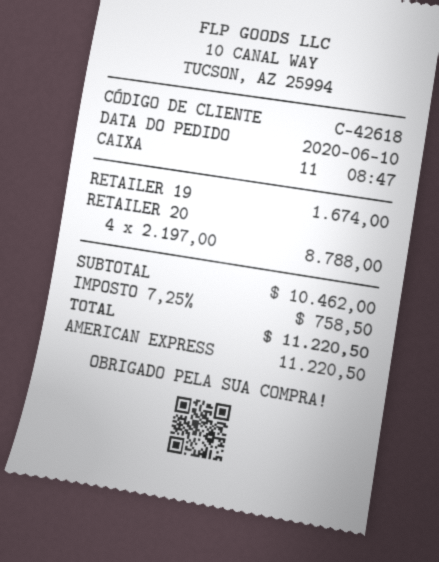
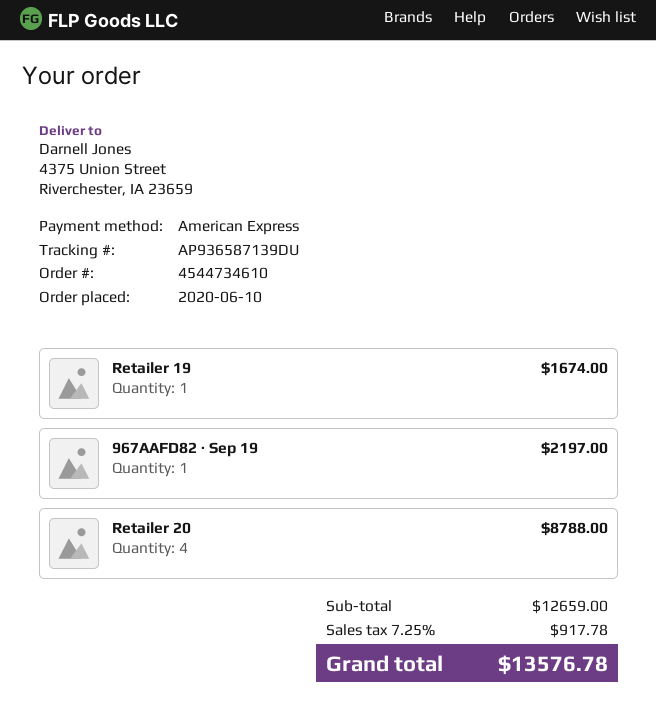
967AAFD82 · Sep 19: none -> 1 for 2197.00
subtotal: 10462.00 -> 12659.00
tax: 7.25% = 758.50 -> 7.25% = 917.78
total: 11220.50 -> 13576.78

